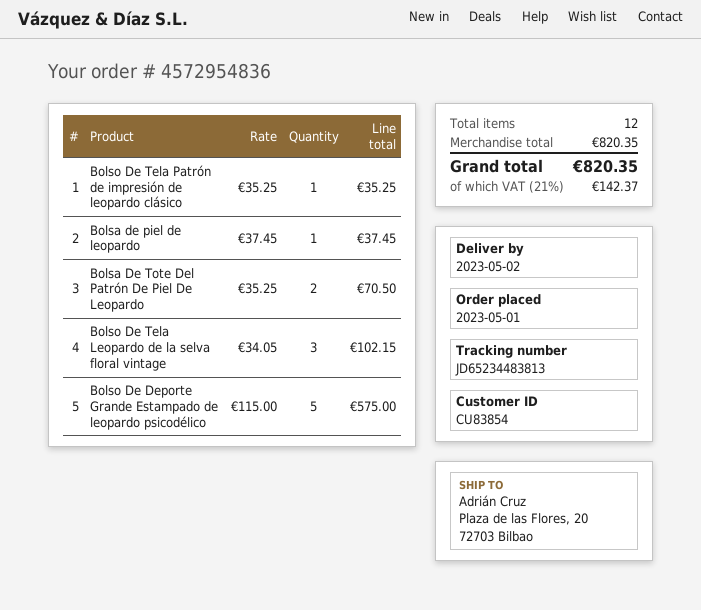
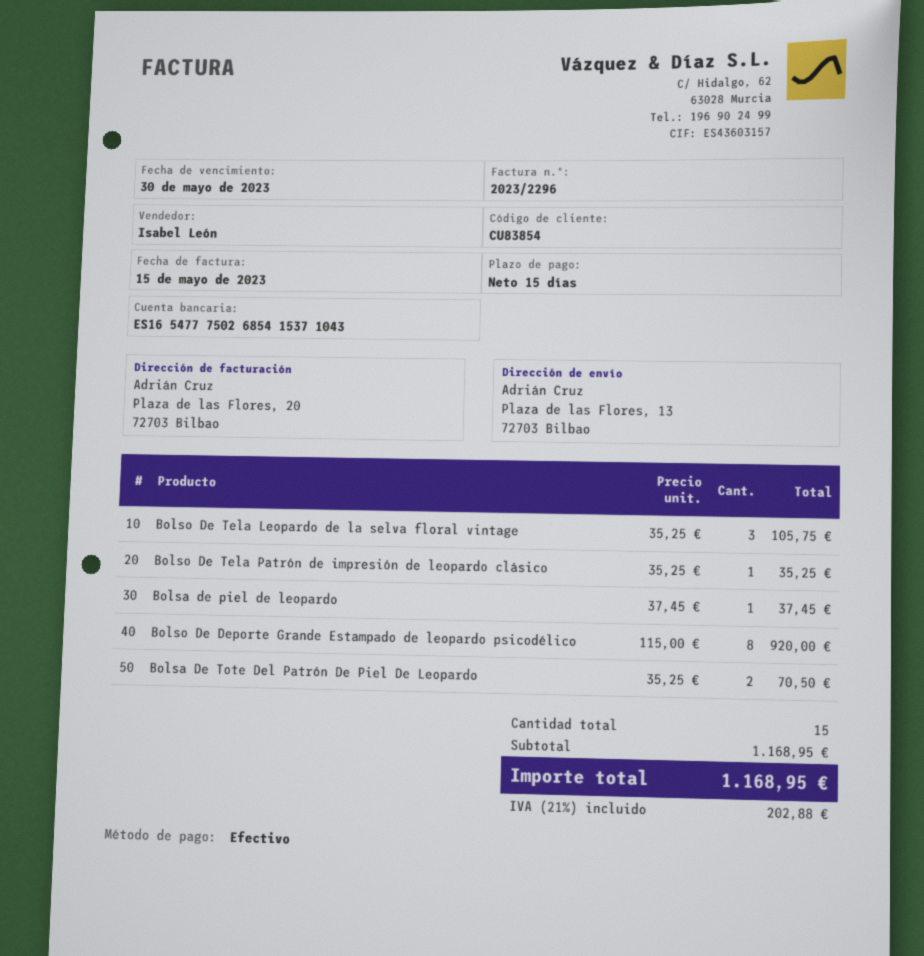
ship to: Plaza de las Flores, 20, 72703 Bilbao -> Plaza de las Flores, 13, 72703 Bilbao
Bolso De Tela Leopardo de la selva floral vintage: 3 x 34.05 = 102.15 -> 3 x 35.25 = 105.75
Bolso De Deporte Grande Estampado de leopardo psicodélico: 5 x 115.00 = 575.00 -> 8 x 115.00 = 920.00
total quantity: 12 -> 15
subtotal: 820.35 -> 1168.95
tax: 21% = 142.37 -> 21% = 202.88
total: 820.35 -> 1168.95

